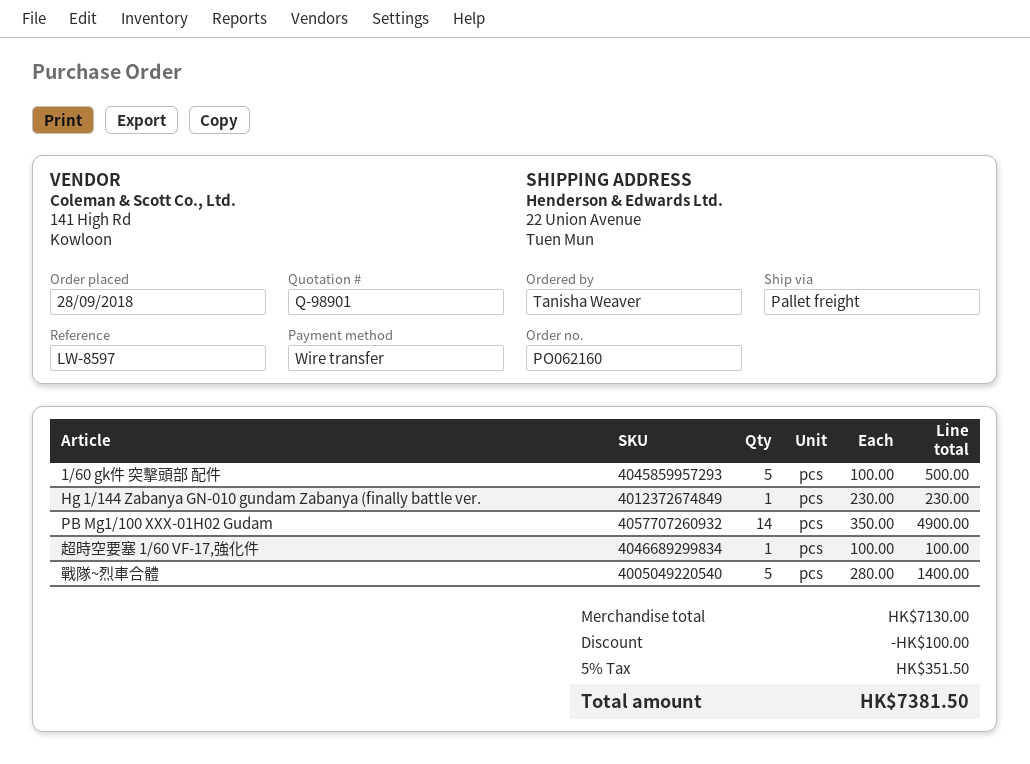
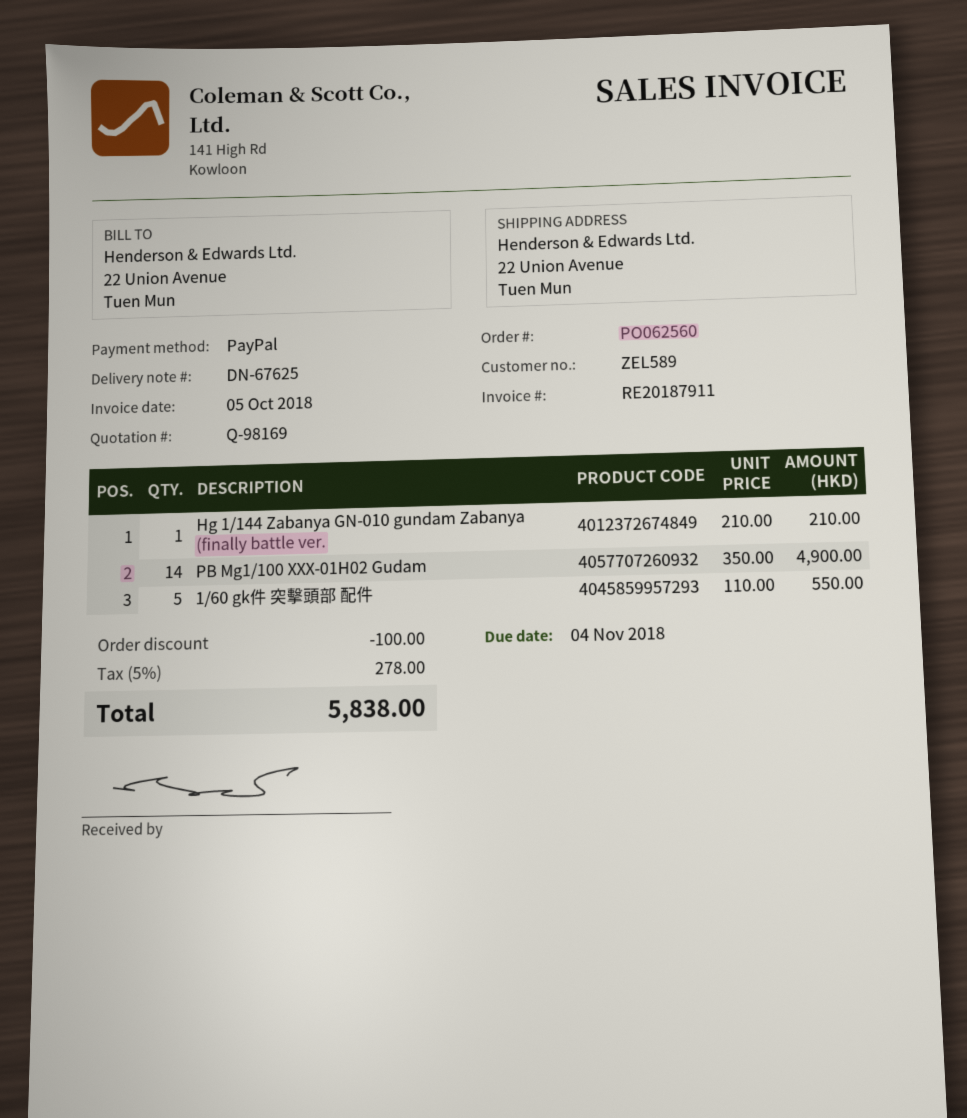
quote number: Q-98901 -> Q-98169
order number: PO062160 -> PO062560
payment method: bank transfer -> PayPal
1/60 gk件 突擊頭部 配件: 5 x 100.00 = 500.00 -> 5 x 110.00 = 550.00
Hg 1/144 Zabanya GN-010 gundam Zabanya (finally battle ver.: 1 x 230.00 = 230.00 -> 1 x 210.00 = 210.00
超時空要塞 1/60 VF-17,強化件: 1 x 100.00 = 100.00 -> none
戰隊~烈車合體: 5 x 280.00 = 1400.00 -> none
tax: 5% = 351.50 -> 5% = 278.00
total: 7381.50 -> 5838.00

